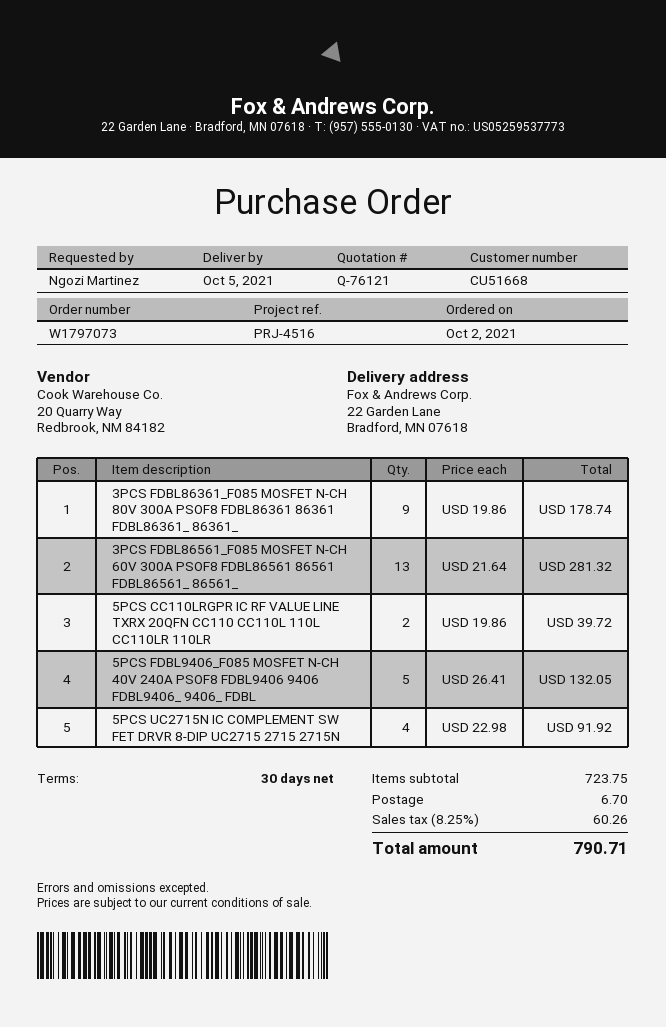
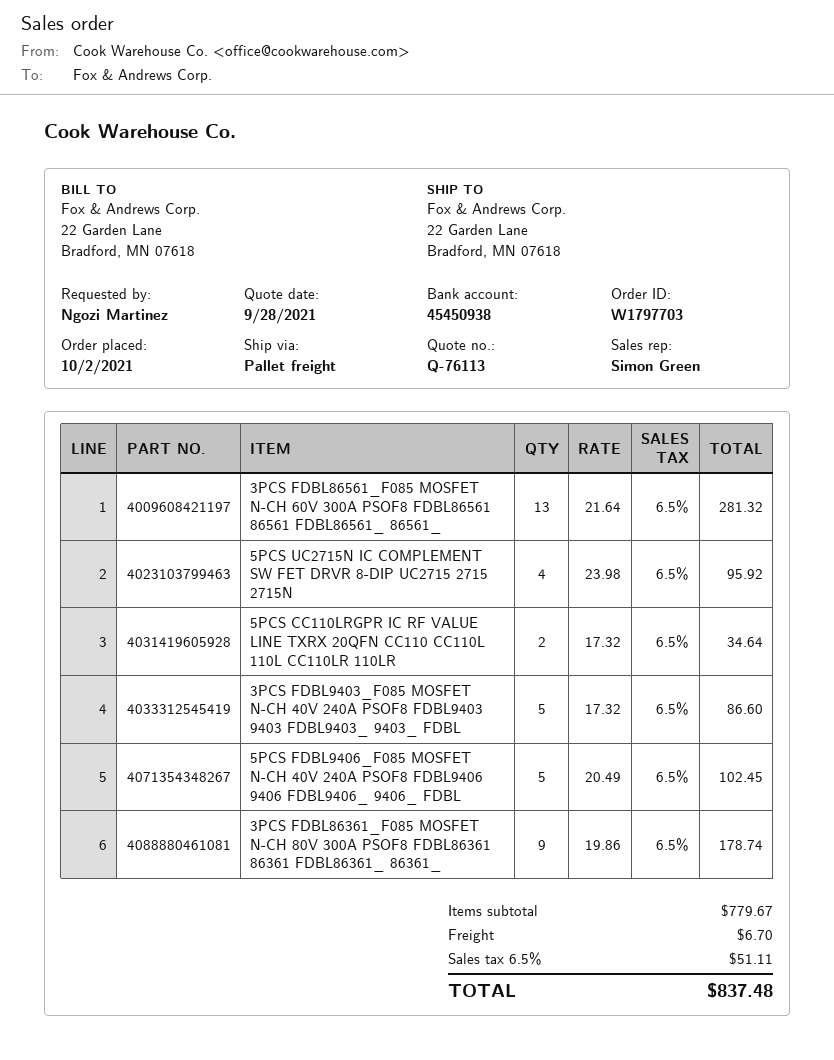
quote number: Q-76121 -> Q-76113
order number: W1797073 -> W1797703
5PCS CC110LRGPR IC RF VALUE LINE TXRX 20QFN CC110 CC110L 110L CC110LR 110LR: 2 x 19.86 = 39.72 -> 2 x 17.32 = 34.64
5PCS FDBL9406_F085 MOSFET N-CH 40V 240A PSOF8 FDBL9406 9406 FDBL9406_ 9406_ FDBL: 5 x 26.41 = 132.05 -> 5 x 20.49 = 102.45
5PCS UC2715N IC COMPLEMENT SW FET DRVR 8-DIP UC2715 2715 2715N: 4 x 22.98 = 91.92 -> 4 x 23.98 = 95.92
3PCS FDBL9403_F085 MOSFET N-CH 40V 240A PSOF8 FDBL9403 9403 FDBL9403_ 9403_ FDBL: none -> 5 x 17.32 = 86.60
subtotal: 723.75 -> 779.67
tax: 8.25% = 60.26 -> 6.5% = 51.11
total: 790.71 -> 837.48

